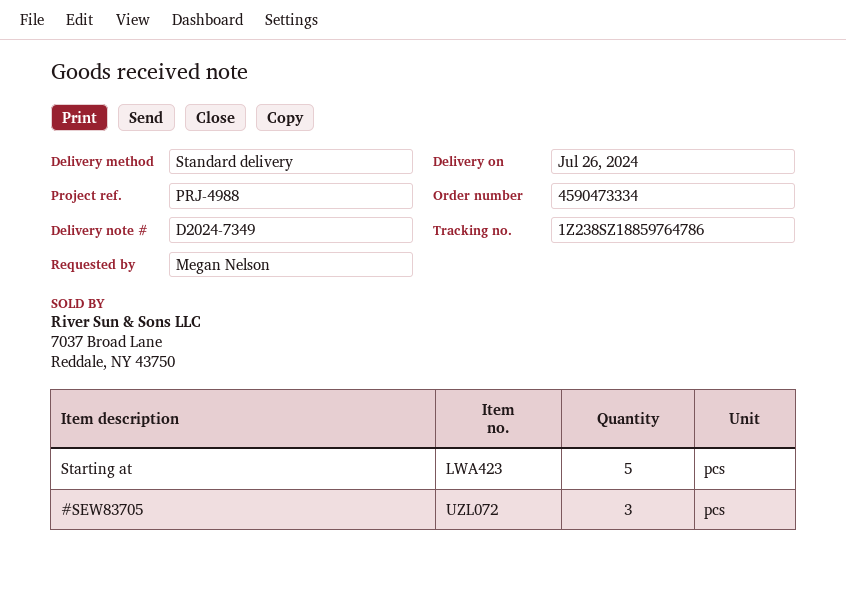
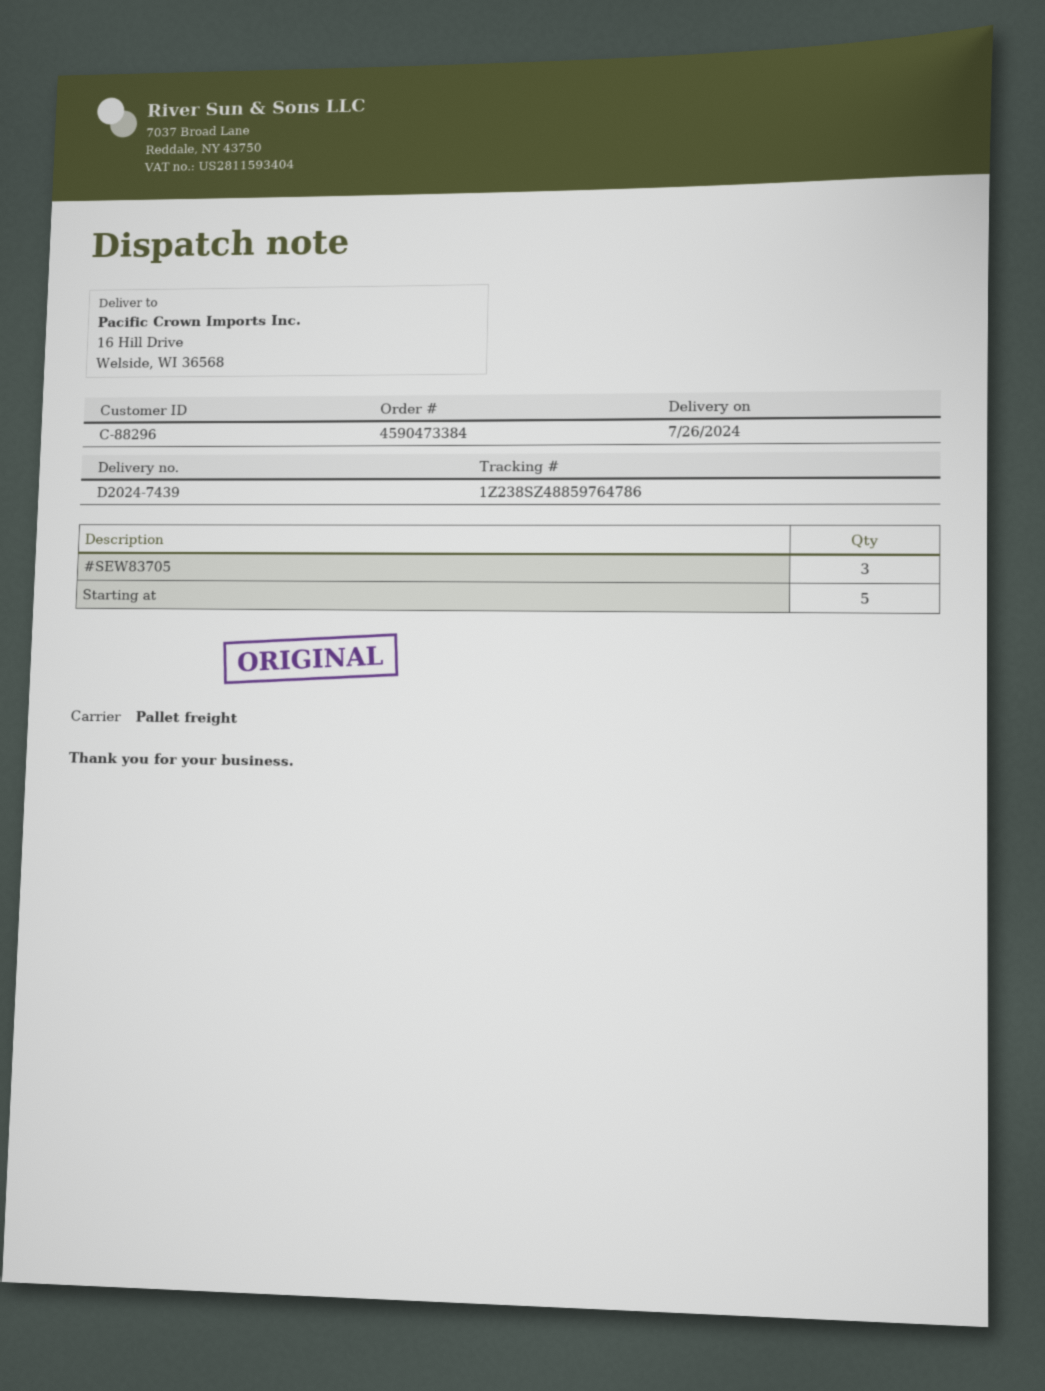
order number: 4590473334 -> 4590473384
delivery note number: D2024-7349 -> D2024-7439
shipping method: standard -> pallet freight
tracking number: 1Z238SZ18859764786 -> 1Z238SZ48859764786

